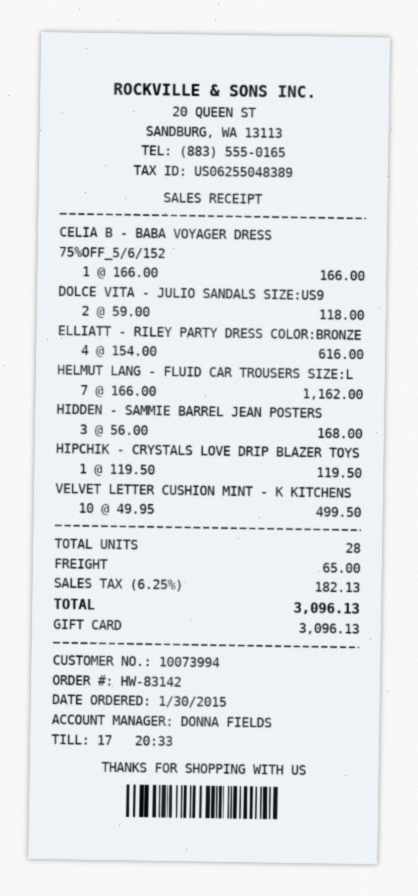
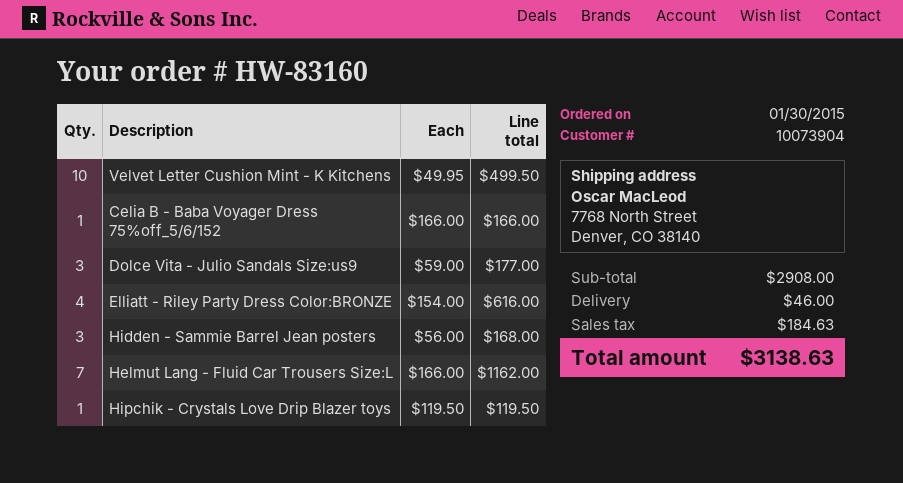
order number: HW-83142 -> HW-83160
customer number: 10073994 -> 10073904
DOLCE VITA - JULIO SANDALS SIZE:US9: 2 x 59.00 = 118.00 -> 3 x 59.00 = 177.00
shipping: 65.00 -> 46.00
tax: 182.13 -> 184.63
total: 3096.13 -> 3138.63

